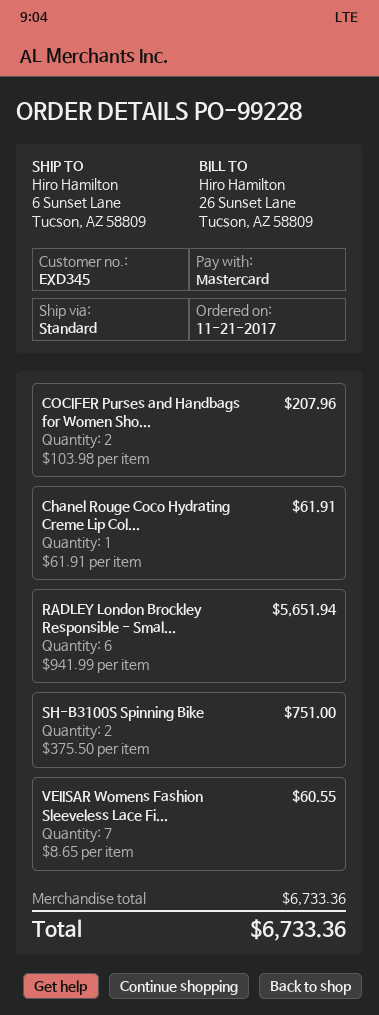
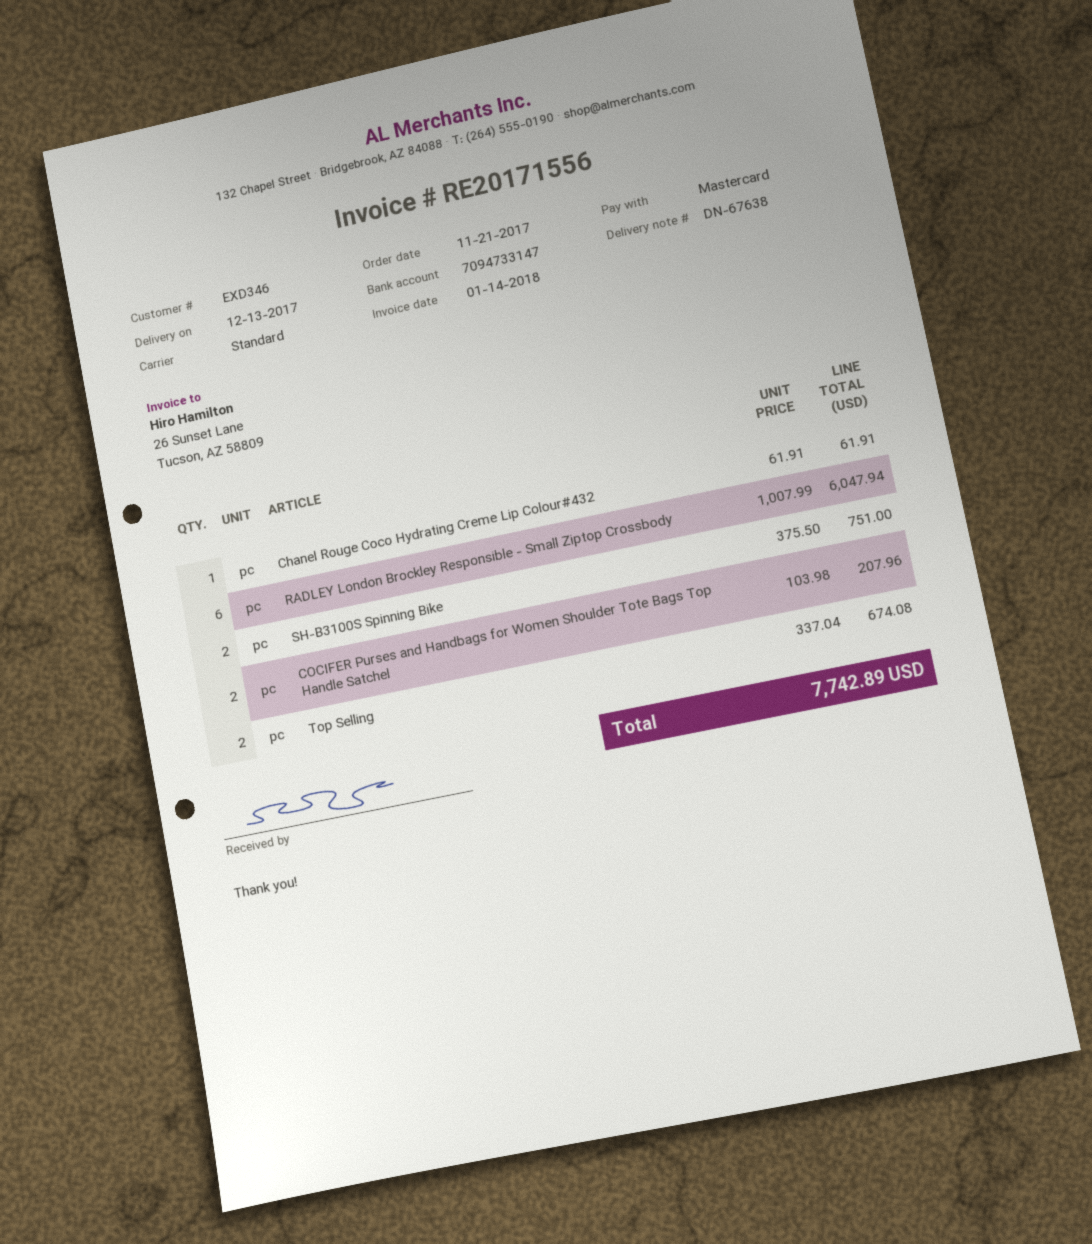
customer number: EXD345 -> EXD346
RADLEY London Brockley Responsible - Smal...: 6 x 941.99 = 5651.94 -> 6 x 1007.99 = 6047.94
VEIISAR Womens Fashion Sleeveless Lace Fi...: 7 x 8.65 = 60.55 -> none
Top Selling: none -> 2 x 337.04 = 674.08
total: 6733.36 -> 7742.89

